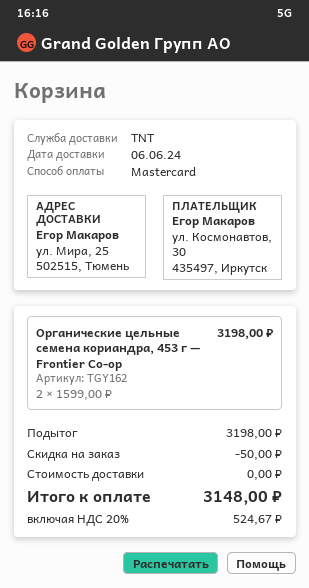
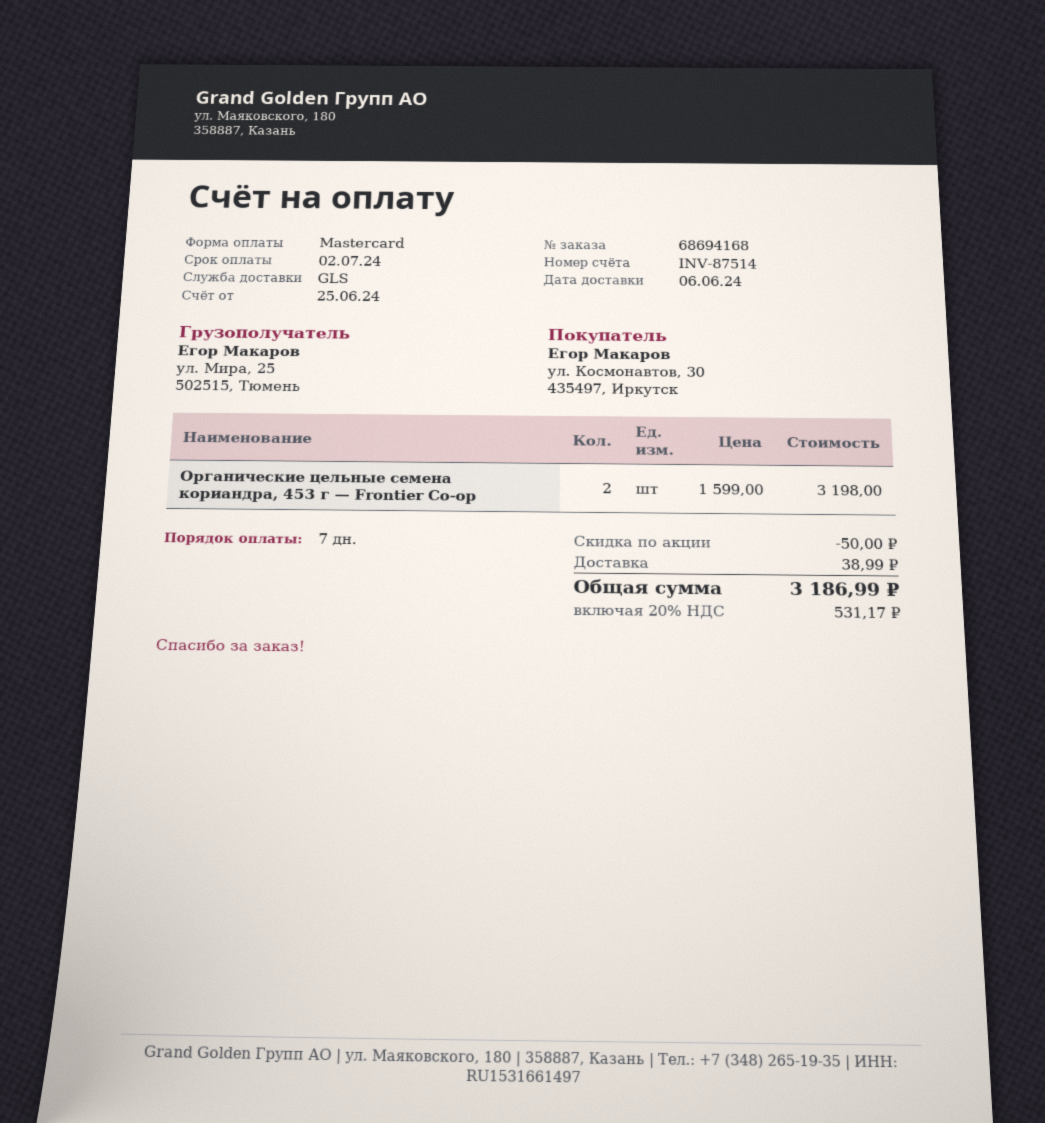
shipping method: TNT -> GLS
shipping: 0.00 -> 38.99
tax: 20% = 524.67 -> 20% = 531.17
total: 3148.00 -> 3186.99

